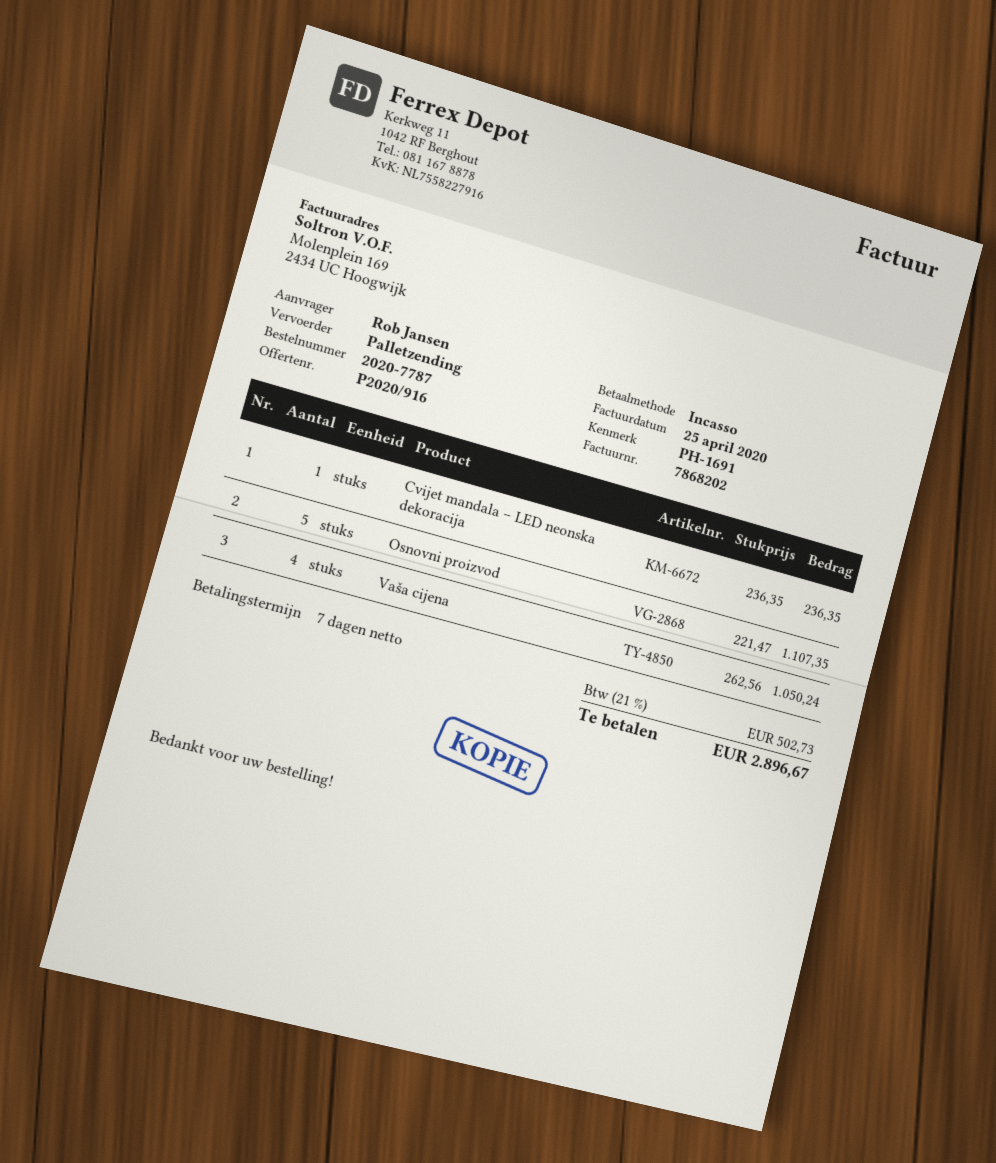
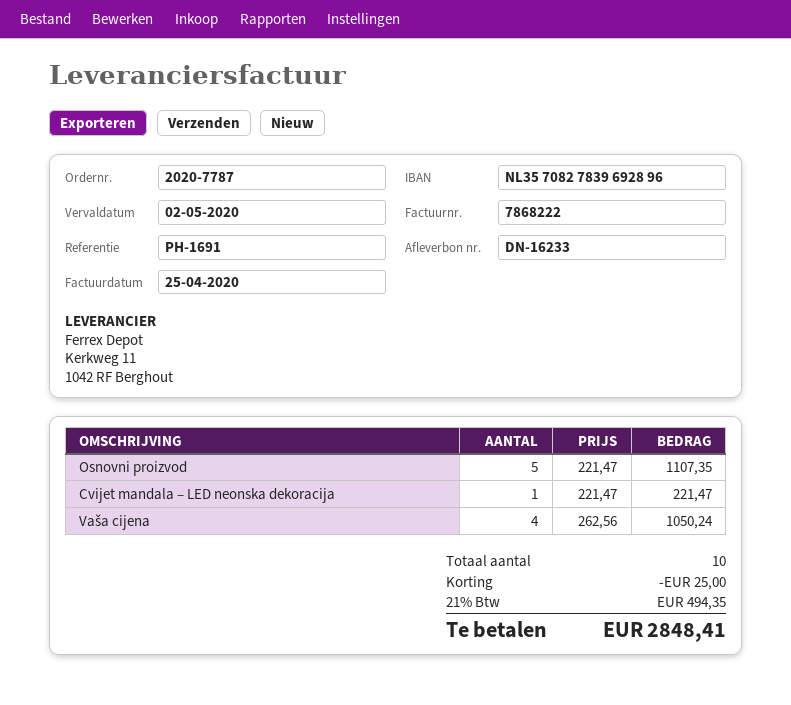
invoice number: 7868202 -> 7868222
Cvijet mandala – LED neonska dekoracija: 1 x 236.35 = 236.35 -> 1 x 221.47 = 221.47
discount: none -> 25.00
tax: 21% = 502.73 -> 21% = 494.35
total: 2896.67 -> 2848.41

